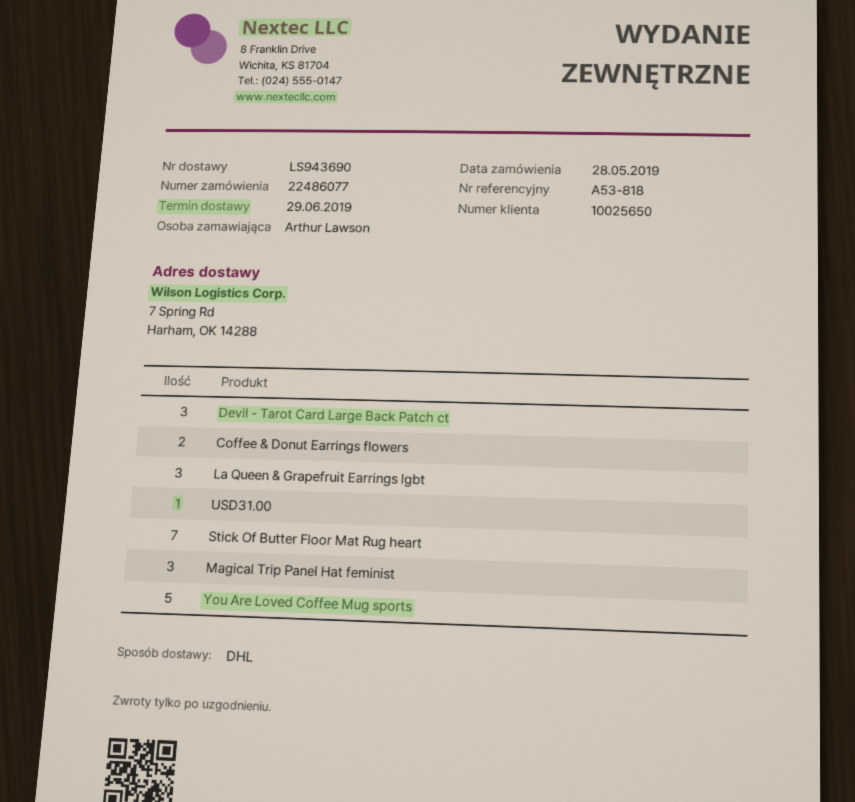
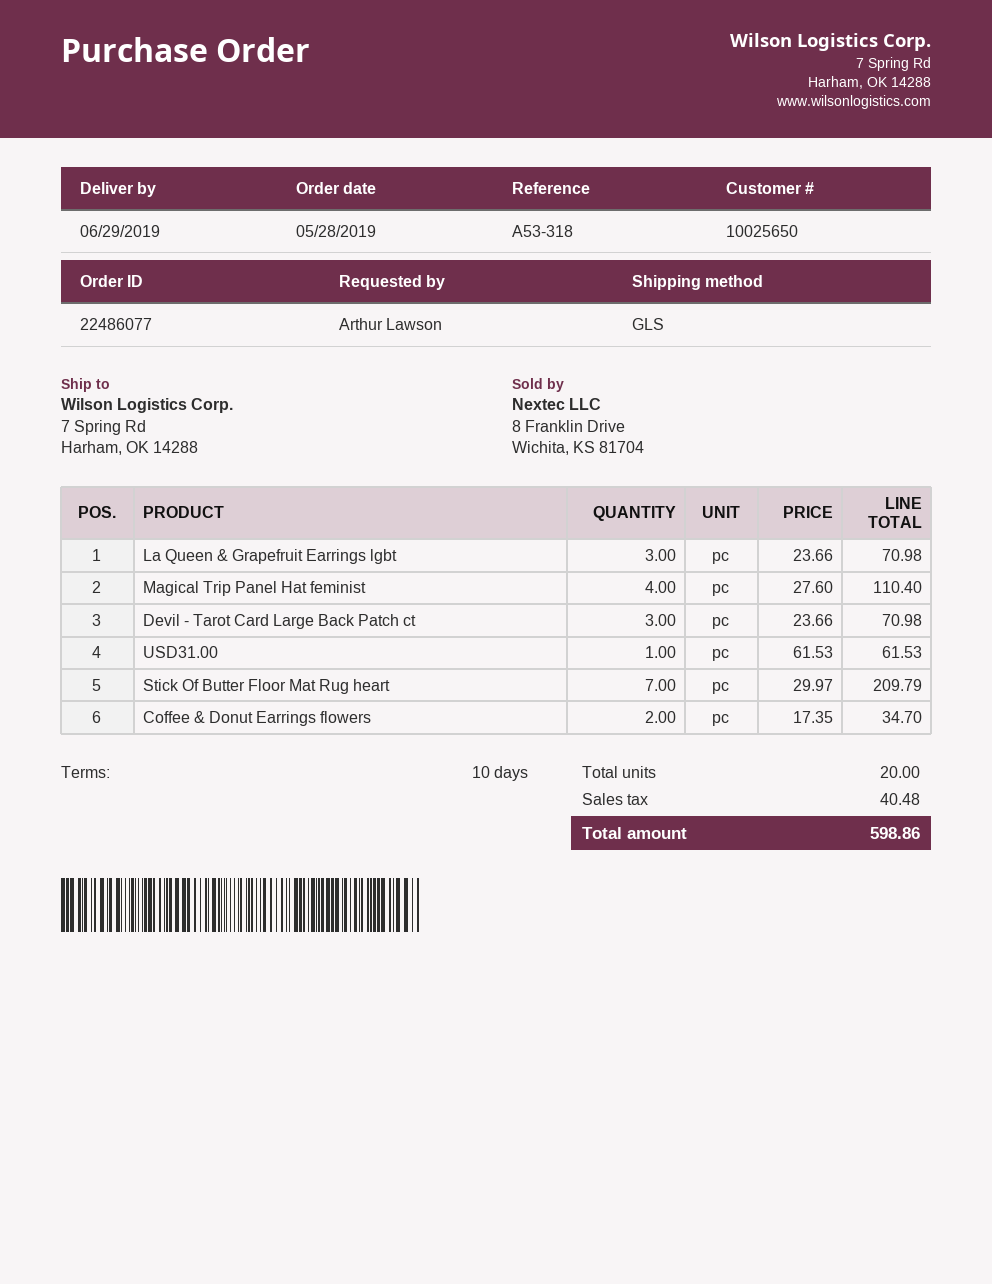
reference: A53-818 -> A53-318
shipping method: DHL -> GLS
Magical Trip Panel Hat feminist: 3 -> 4
You Are Loved Coffee Mug sports: 5 -> none

